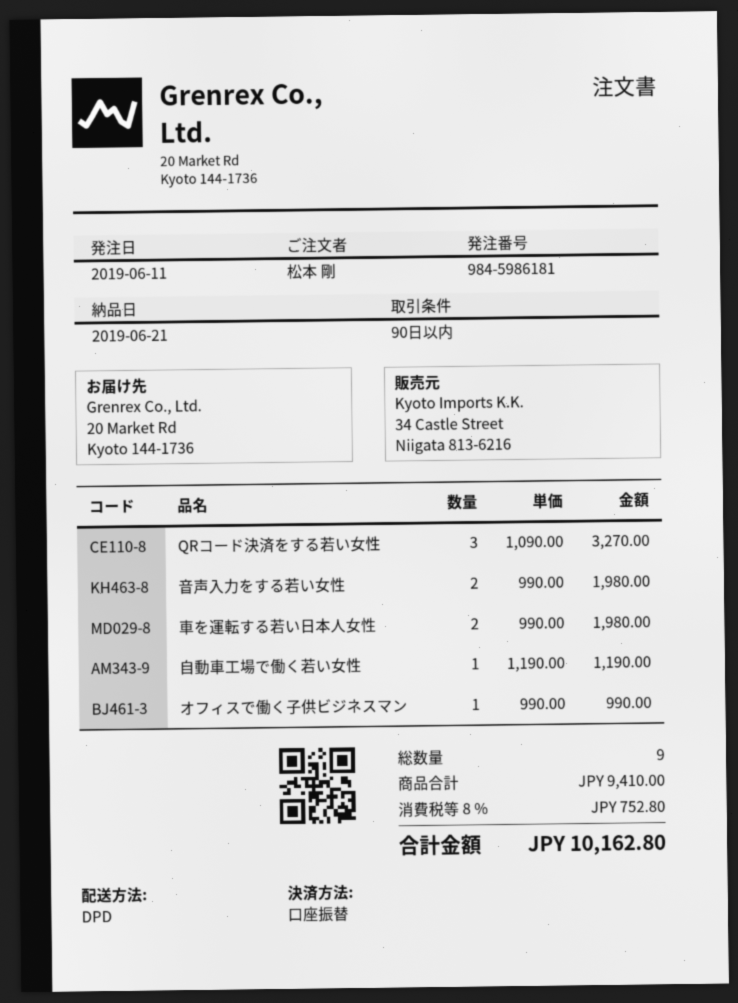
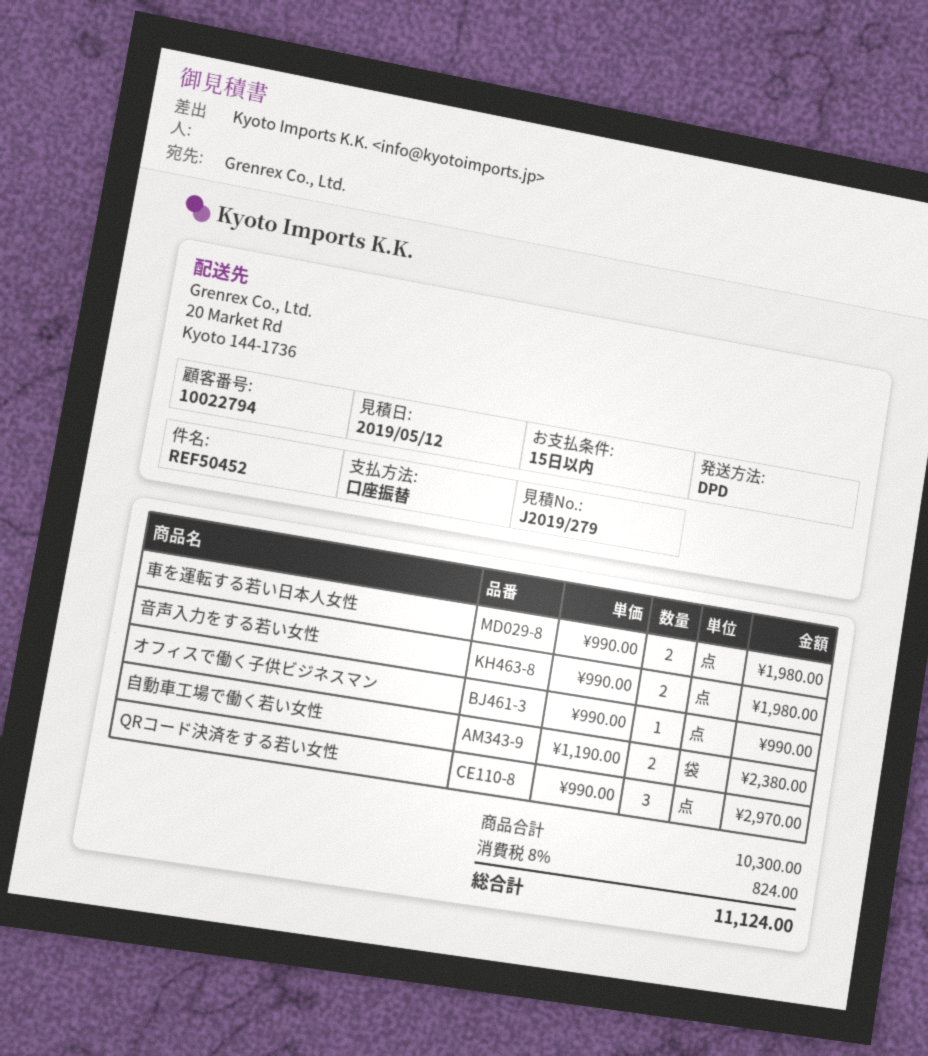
payment terms: 90 days -> 15 days
QRコード決済をする若い女性: 3 x 1090.00 = 3270.00 -> 3 x 990.00 = 2970.00
自動車工場で働く若い女性: 1 x 1190.00 = 1190.00 -> 2 x 1190.00 = 2380.00
subtotal: 9410.00 -> 10300.00
tax: 8% = 752.80 -> 8% = 824.00
total: 10162.80 -> 11124.00

